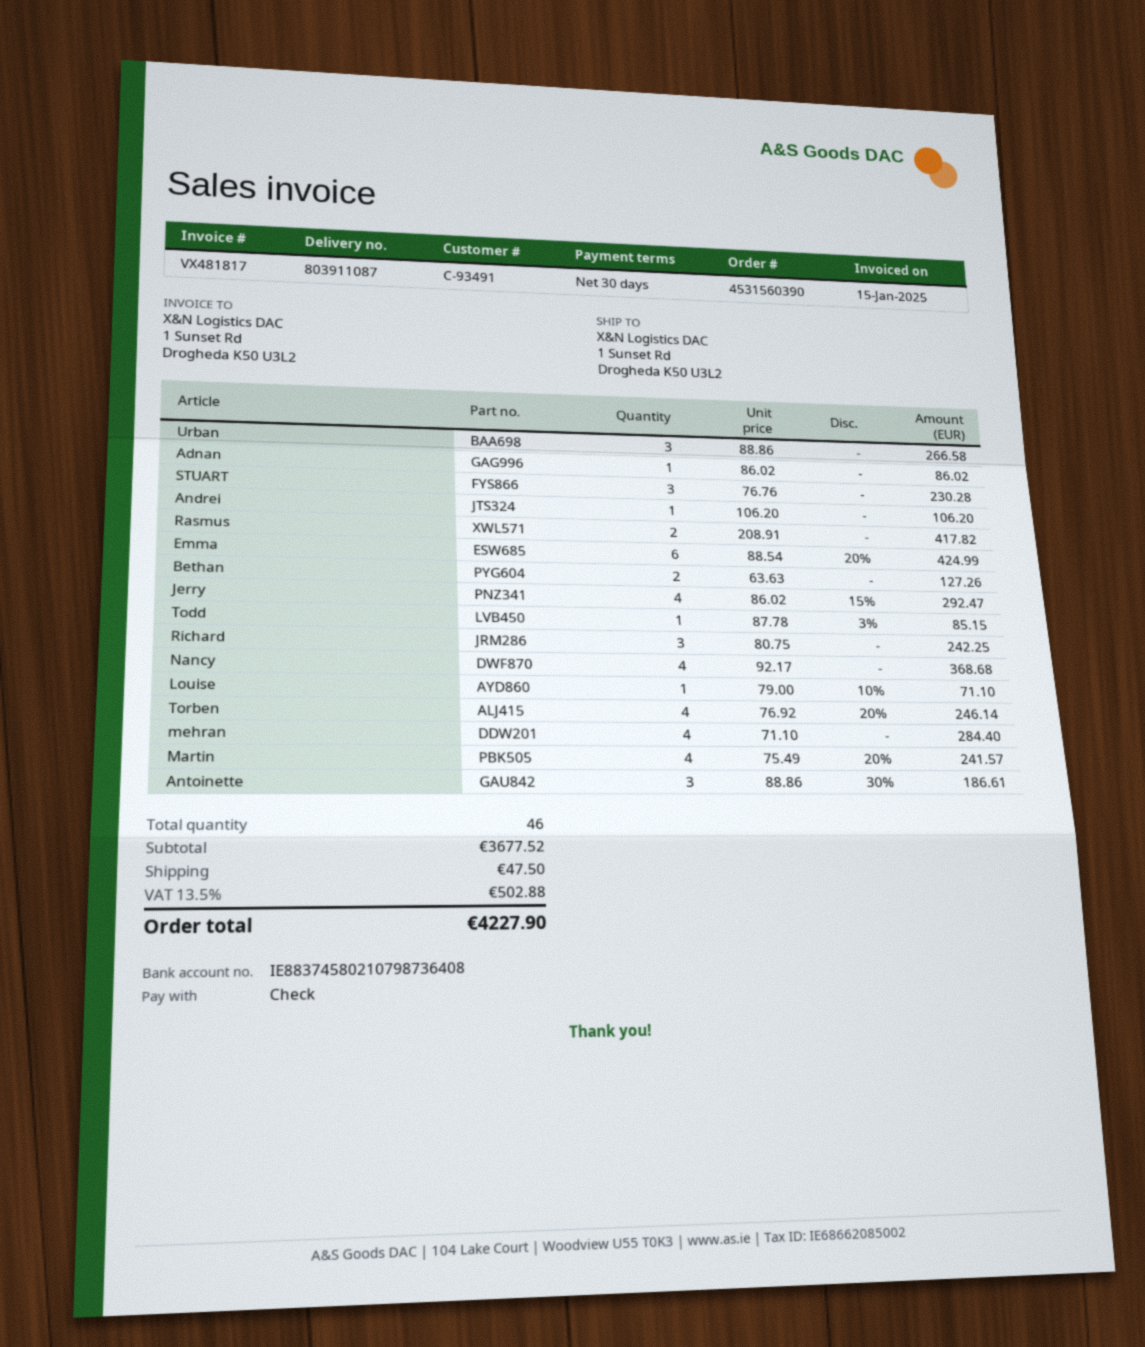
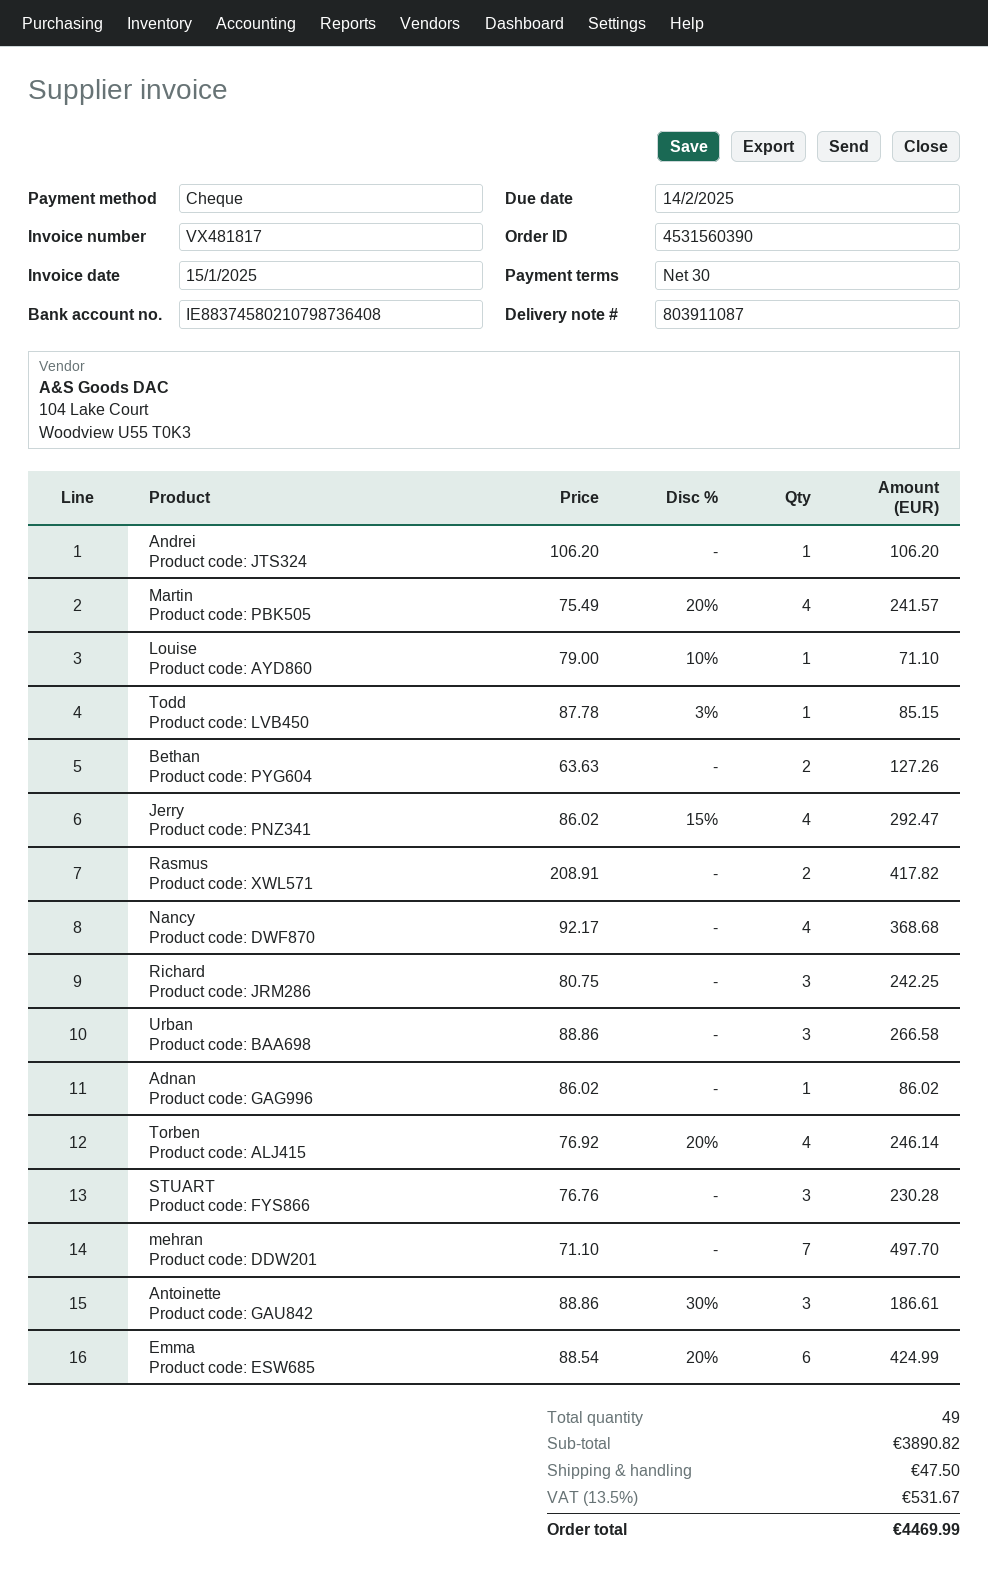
mehran: 4 x 71.10 = 284.40 -> 7 x 71.10 = 497.70
total quantity: 46 -> 49
subtotal: 3677.52 -> 3890.82
tax: 13.5% = 502.88 -> 13.5% = 531.67
total: 4227.90 -> 4469.99

